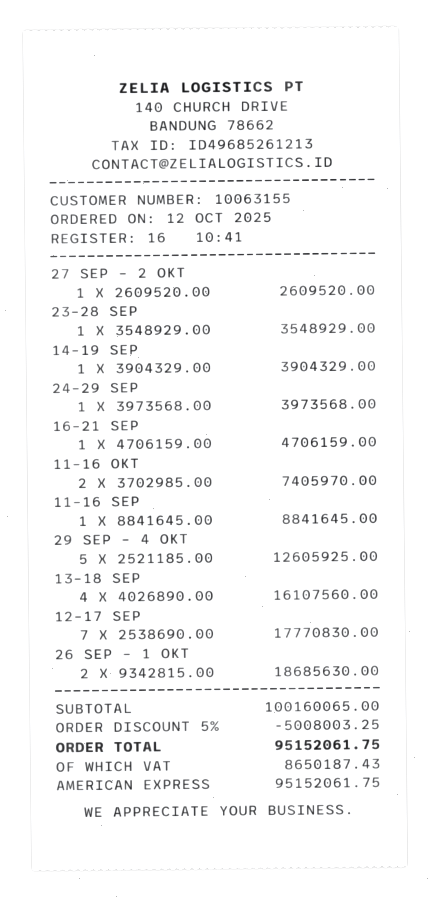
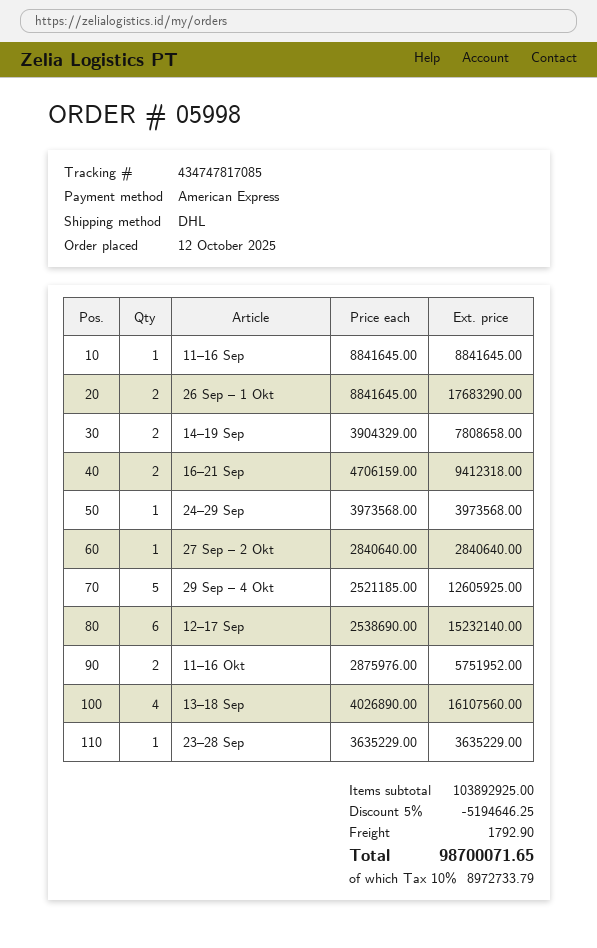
27 SEP – 2 OKT: 1 x 2609520.00 = 2609520.00 -> 1 x 2840640.00 = 2840640.00
23–28 SEP: 1 x 3548929.00 = 3548929.00 -> 1 x 3635229.00 = 3635229.00
14–19 SEP: 1 x 3904329.00 = 3904329.00 -> 2 x 3904329.00 = 7808658.00
16–21 SEP: 1 x 4706159.00 = 4706159.00 -> 2 x 4706159.00 = 9412318.00
11–16 OKT: 2 x 3702985.00 = 7405970.00 -> 2 x 2875976.00 = 5751952.00
12–17 SEP: 7 x 2538690.00 = 17770830.00 -> 6 x 2538690.00 = 15232140.00
26 SEP – 1 OKT: 2 x 9342815.00 = 18685630.00 -> 2 x 8841645.00 = 17683290.00
subtotal: 100160065.00 -> 103892925.00
discount: 5% = 5008003.25 -> 5% = 5194646.25
shipping: none -> 1792.90
tax: 8650187.43 -> 8972733.79
total: 95152061.75 -> 98700071.65

